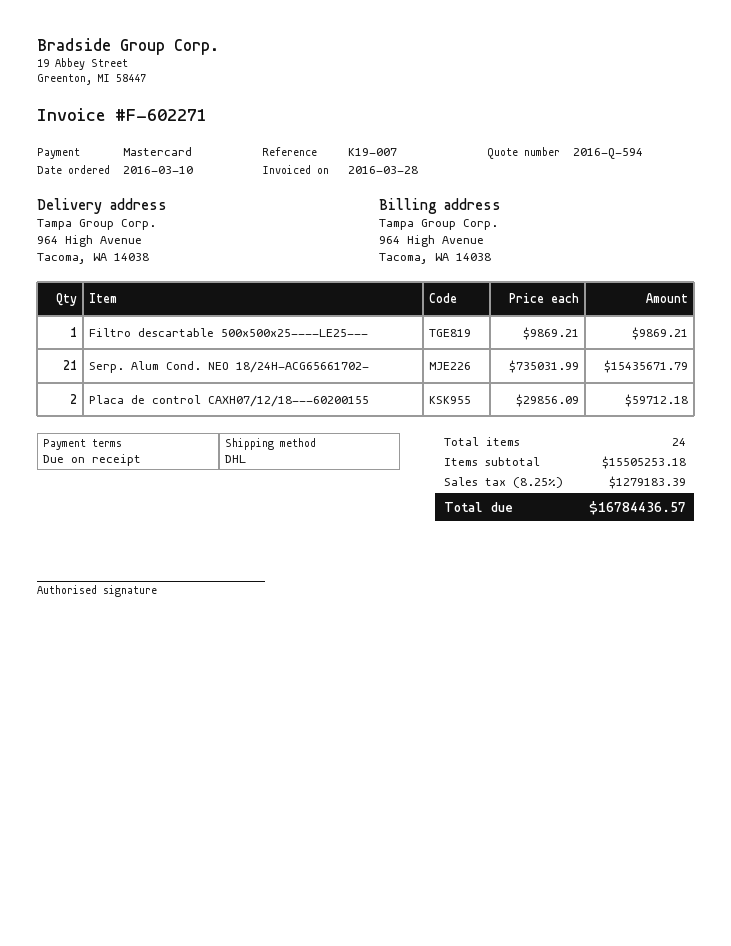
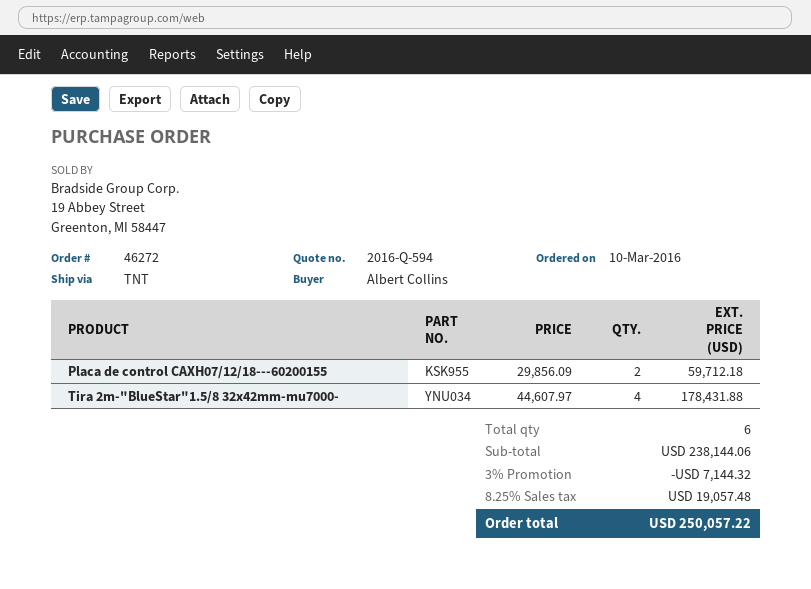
shipping method: DHL -> TNT
Filtro descartable 500x500x25----LE25---: 1 x 9869.21 = 9869.21 -> none
Serp. Alum Cond. NEO 18/24H-ACG65661702-: 21 x 735031.99 = 15435671.79 -> none
Tira 2m-"BlueStar"1.5/8 32x42mm-mu7000-: none -> 4 x 44607.97 = 178431.88
total quantity: 24 -> 6
subtotal: 15505253.18 -> 238144.06
discount: none -> 3% = 7144.32
tax: 8.25% = 1279183.39 -> 8.25% = 19057.48
total: 16784436.57 -> 250057.22

